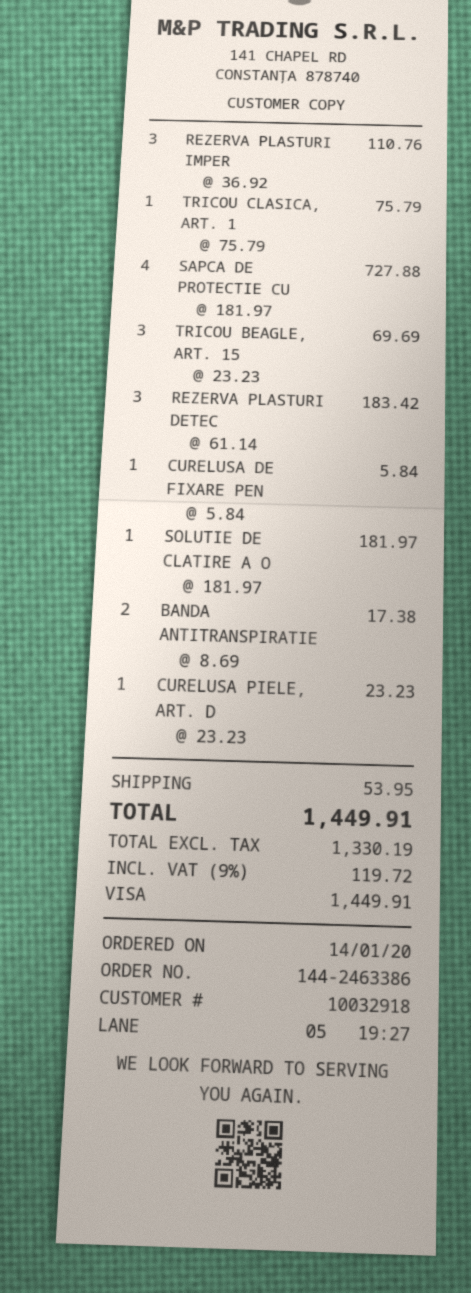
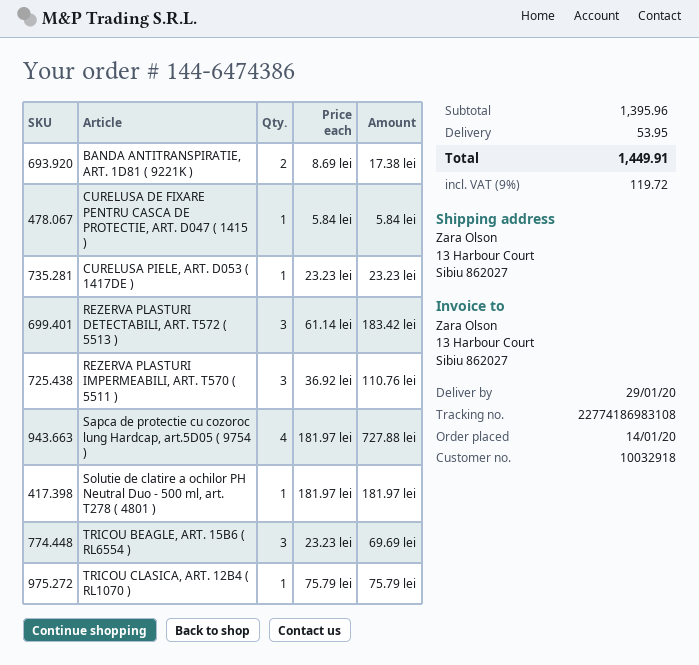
order number: 144-2463386 -> 144-6474386

